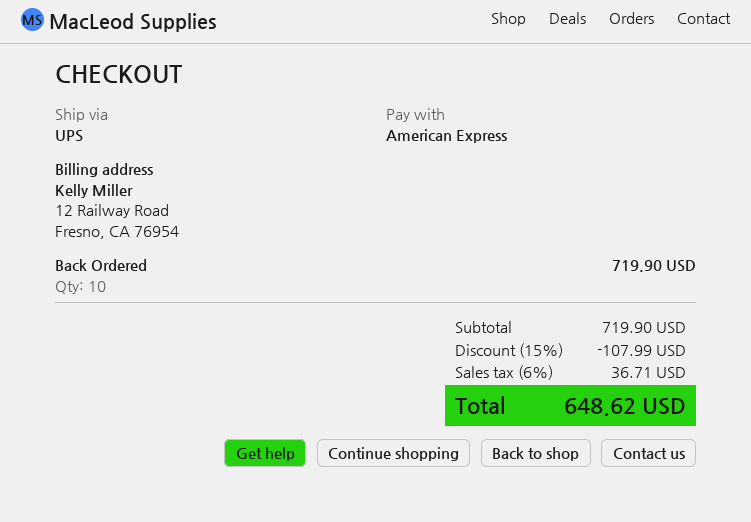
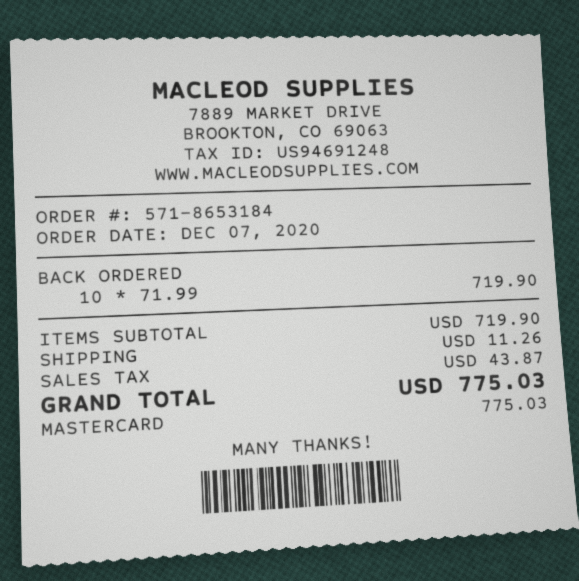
payment method: American Express -> Mastercard
discount: 15% = 107.99 -> none
shipping: none -> 11.26
tax: 36.71 -> 43.87
total: 648.62 -> 775.03

